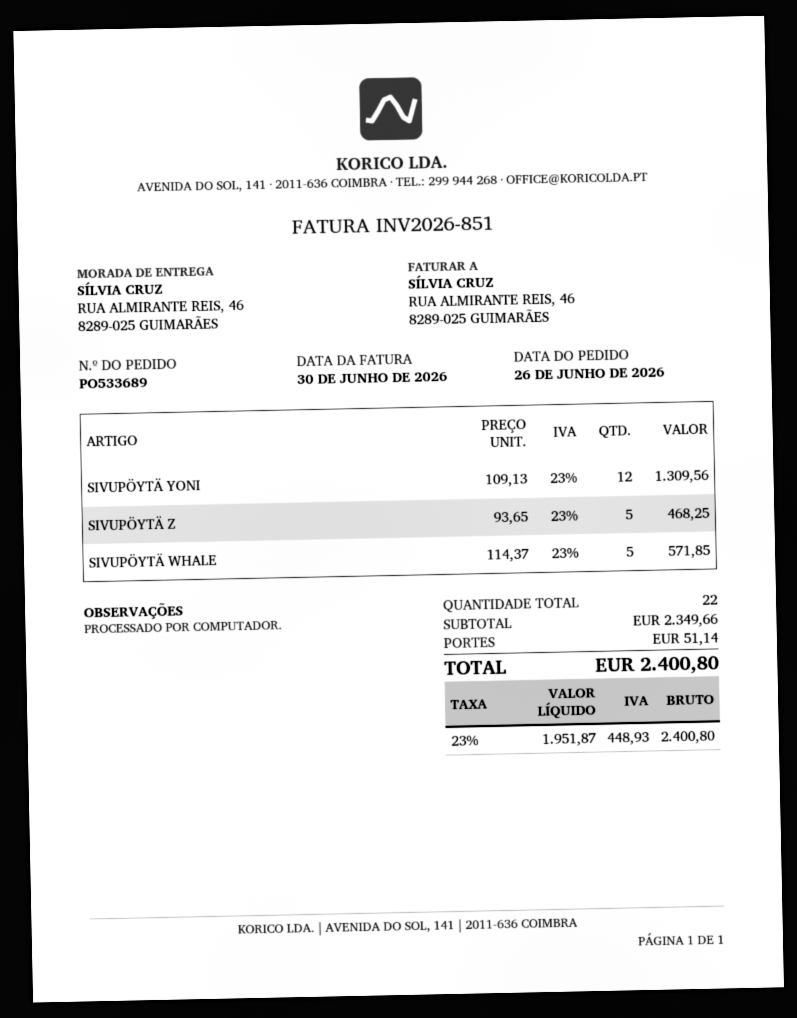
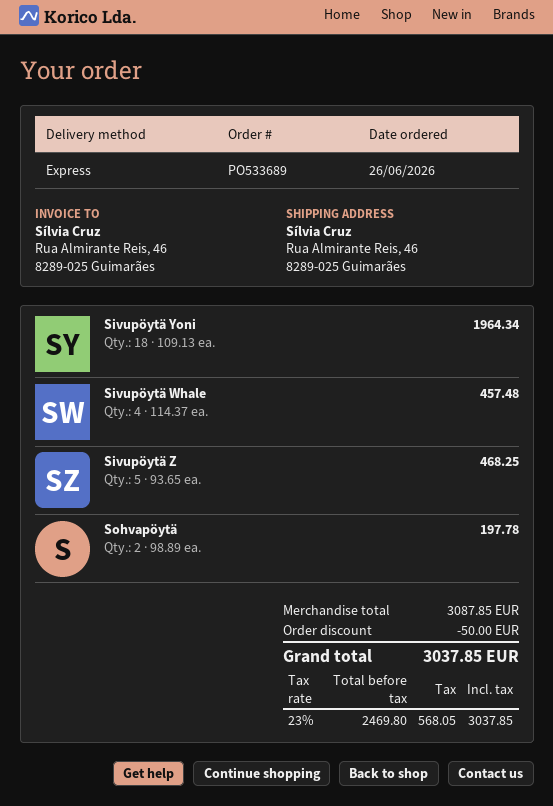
SIVUPÖYTÄ YONI: 12 x 109.13 = 1309.56 -> 18 x 109.13 = 1964.34
SIVUPÖYTÄ WHALE: 5 x 114.37 = 571.85 -> 4 x 114.37 = 457.48
Sohvapöytä: none -> 2 x 98.89 = 197.78
subtotal: 2349.66 -> 3087.85
discount: none -> 50.00
shipping: 51.14 -> none
net: 1951.87 -> 2469.80
tax: 23% = 448.93 -> 23% = 568.05
total: 2400.80 -> 3037.85

